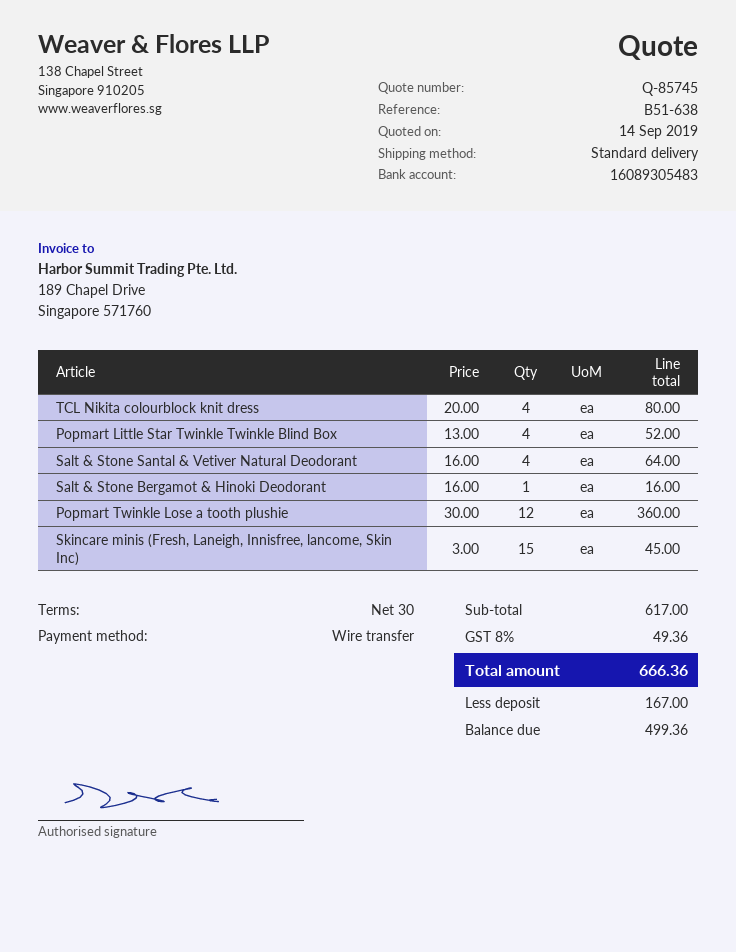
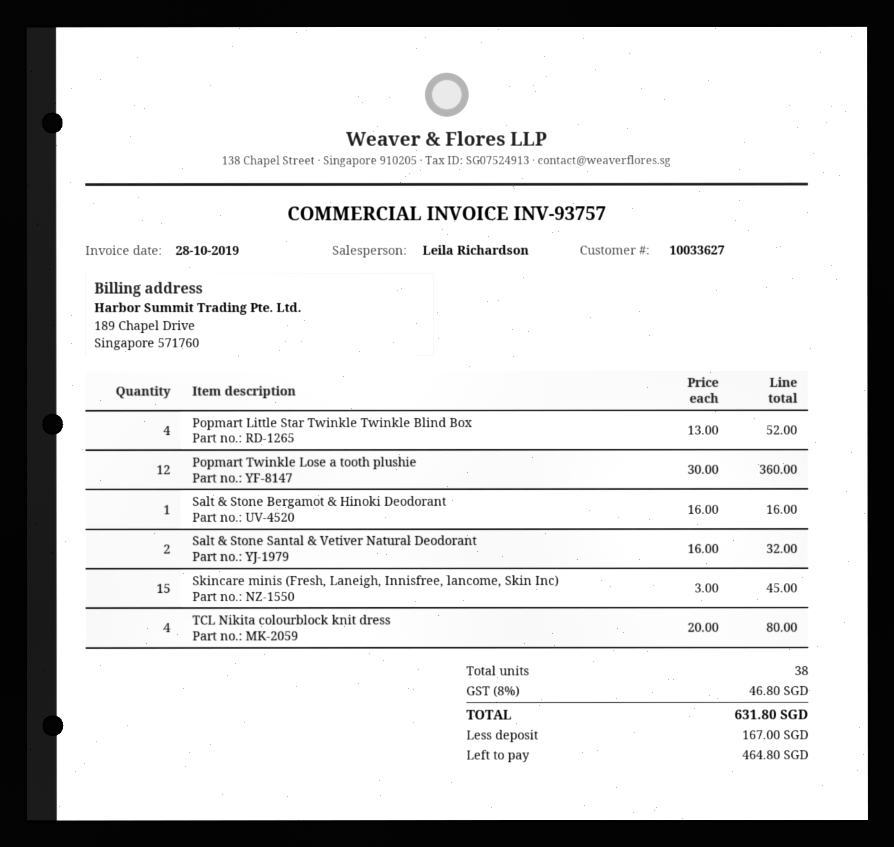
Salt & Stone Santal & Vetiver Natural Deodorant: 4 x 16.00 = 64.00 -> 2 x 16.00 = 32.00
tax: 8% = 49.36 -> 8% = 46.80
total: 666.36 -> 631.80
balance: 499.36 -> 464.80

